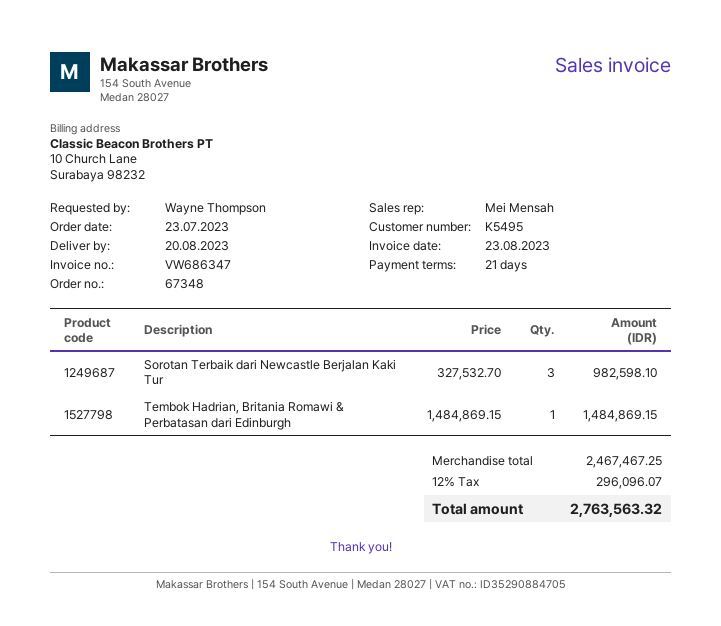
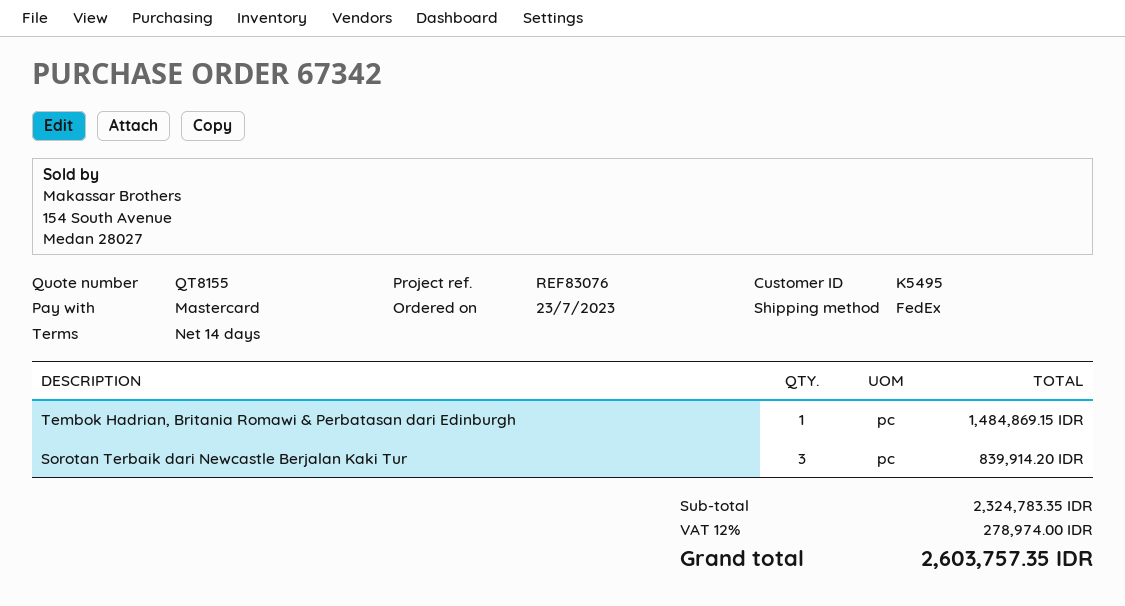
order number: 67348 -> 67342
payment terms: 21 days -> 14 days
Sorotan Terbaik dari Newcastle Berjalan Kaki Tur: 3 for 982598.10 -> 3 for 839914.20
subtotal: 2467467.25 -> 2324783.35
tax: 12% = 296096.07 -> 12% = 278974.00
total: 2763563.32 -> 2603757.35

